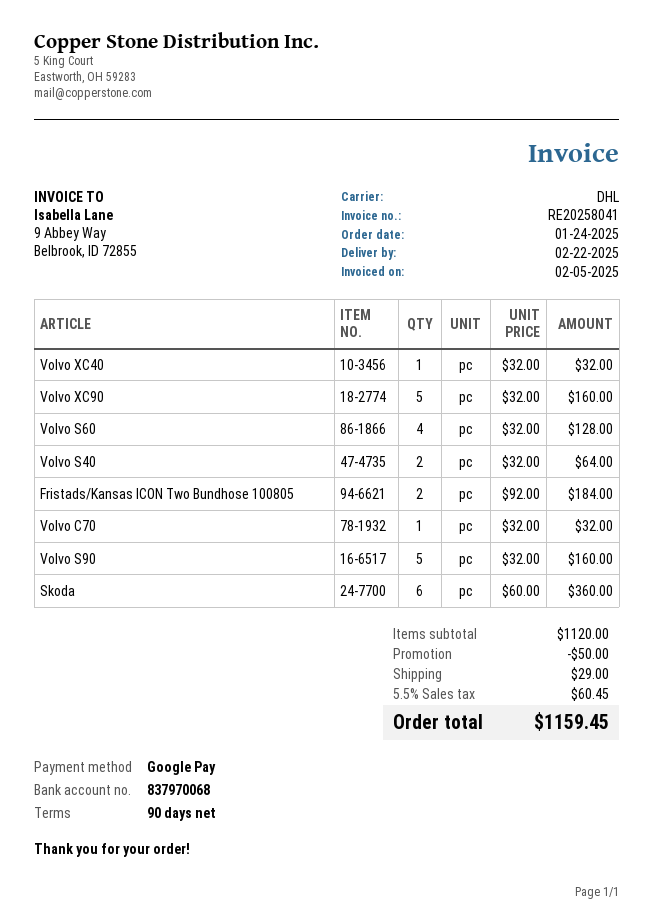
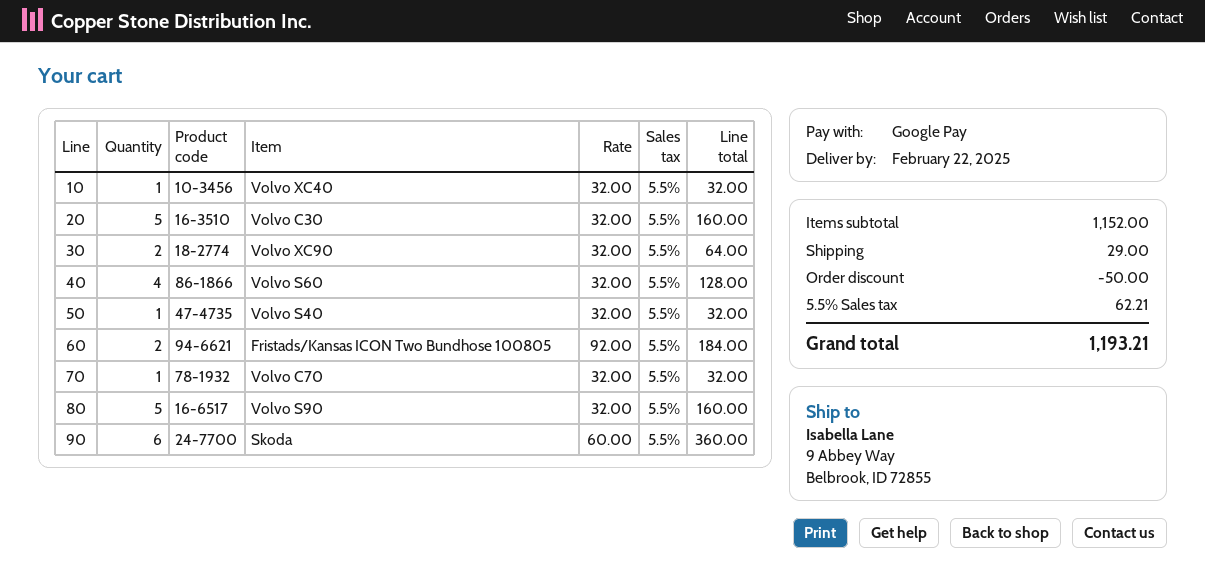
Volvo XC90: 5 x 32.00 = 160.00 -> 2 x 32.00 = 64.00
Volvo S40: 2 x 32.00 = 64.00 -> 1 x 32.00 = 32.00
Volvo C30: none -> 5 x 32.00 = 160.00
subtotal: 1120.00 -> 1152.00
tax: 5.5% = 60.45 -> 5.5% = 62.21
total: 1159.45 -> 1193.21

